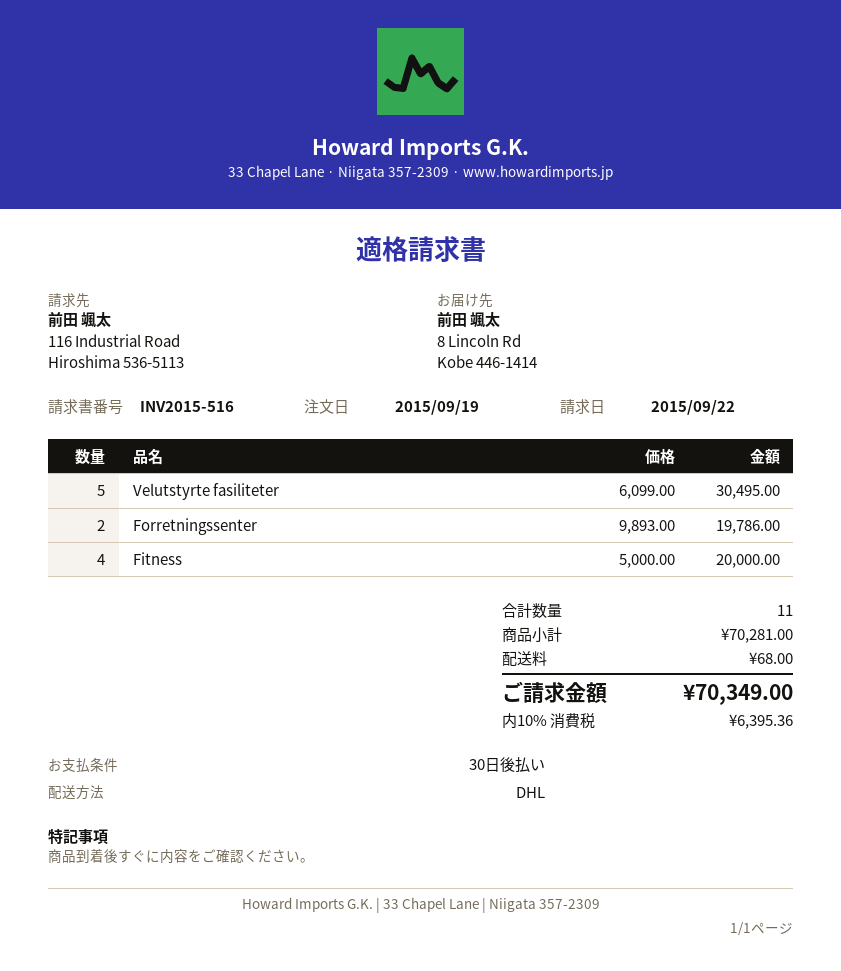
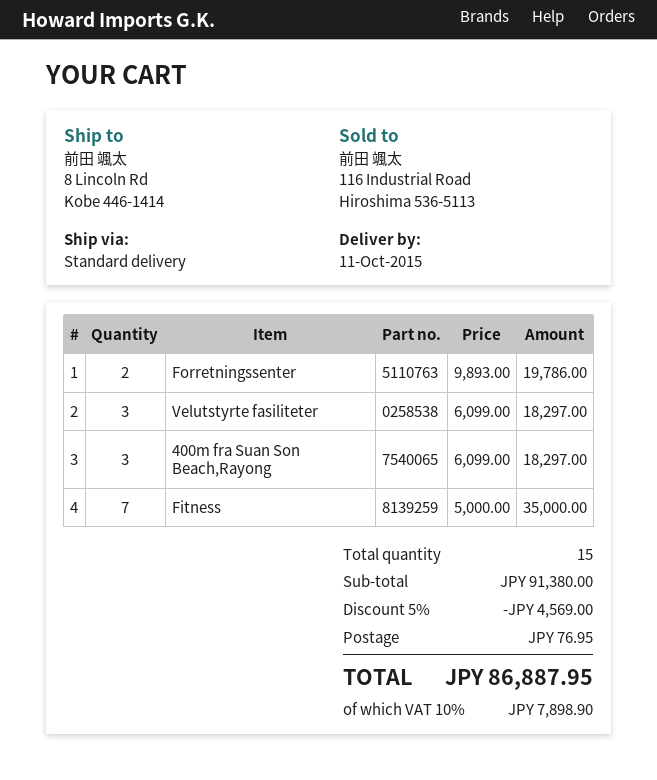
shipping method: DHL -> standard
Velutstyrte fasiliteter: 5 x 6099.00 = 30495.00 -> 3 x 6099.00 = 18297.00
Fitness: 4 x 5000.00 = 20000.00 -> 7 x 5000.00 = 35000.00
400m fra Suan Son Beach,Rayong: none -> 3 x 6099.00 = 18297.00
total quantity: 11 -> 15
subtotal: 70281.00 -> 91380.00
discount: none -> 5% = 4569.00
shipping: 68.00 -> 76.95
tax: 10% = 6395.36 -> 10% = 7898.90
total: 70349.00 -> 86887.95

